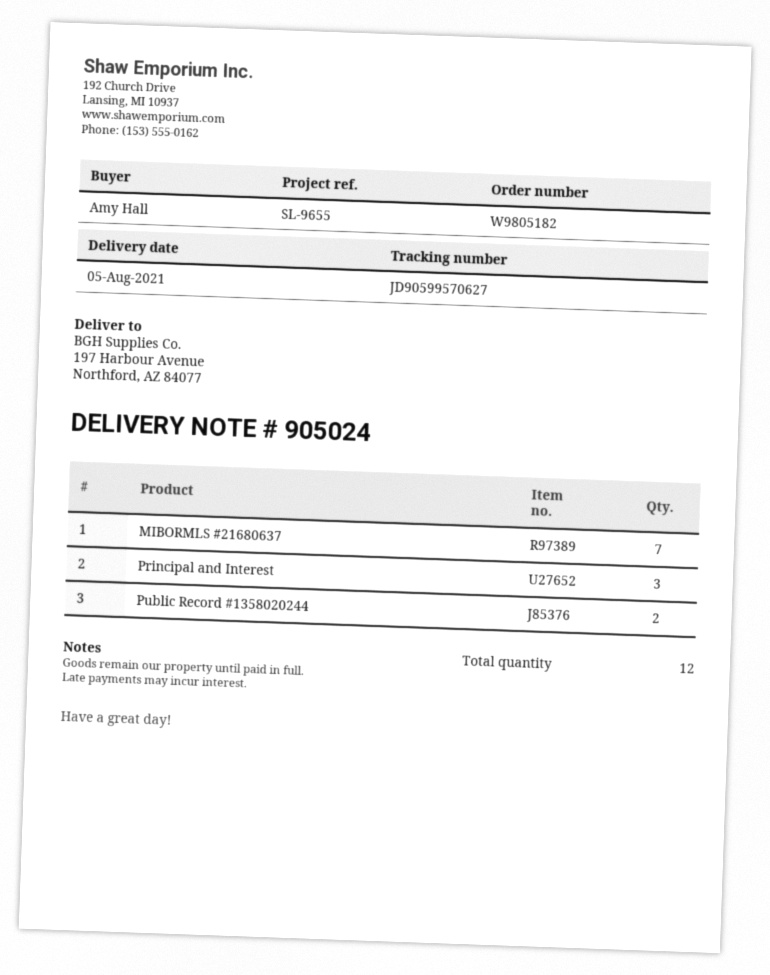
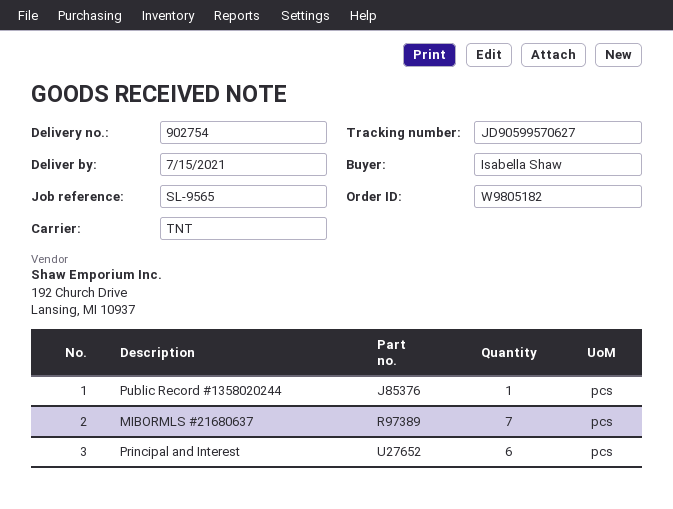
delivery note number: 905024 -> 902754
delivery date: 2021-08-05 -> 2021-07-15
reference: SL-9655 -> SL-9565
ordered by: Amy Hall -> Isabella Shaw
Principal and Interest: 3 -> 6
Public Record #1358020244: 2 -> 1

